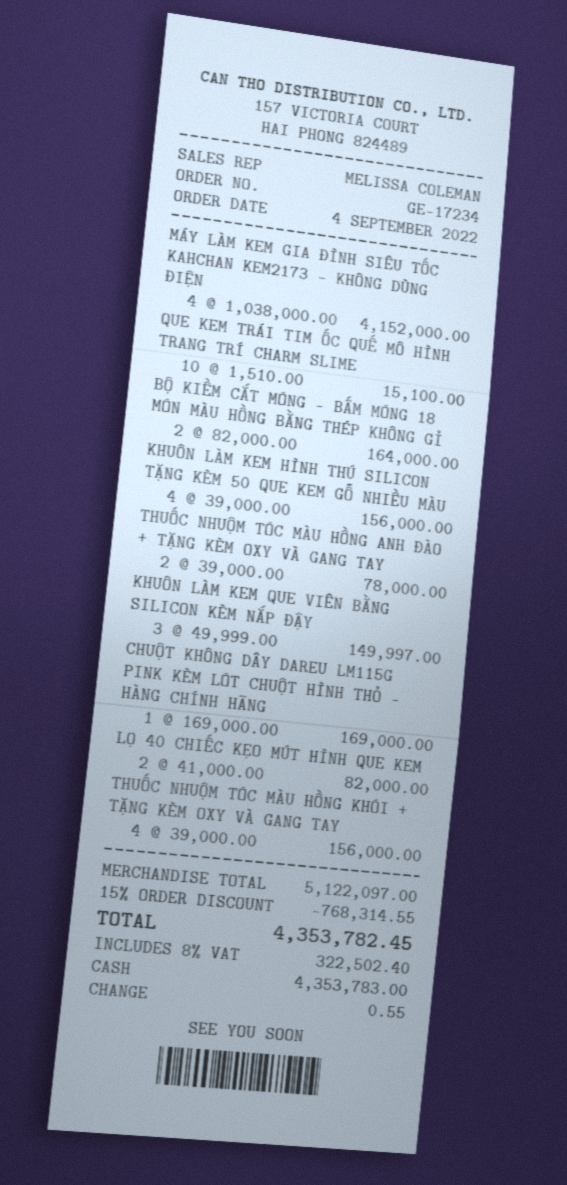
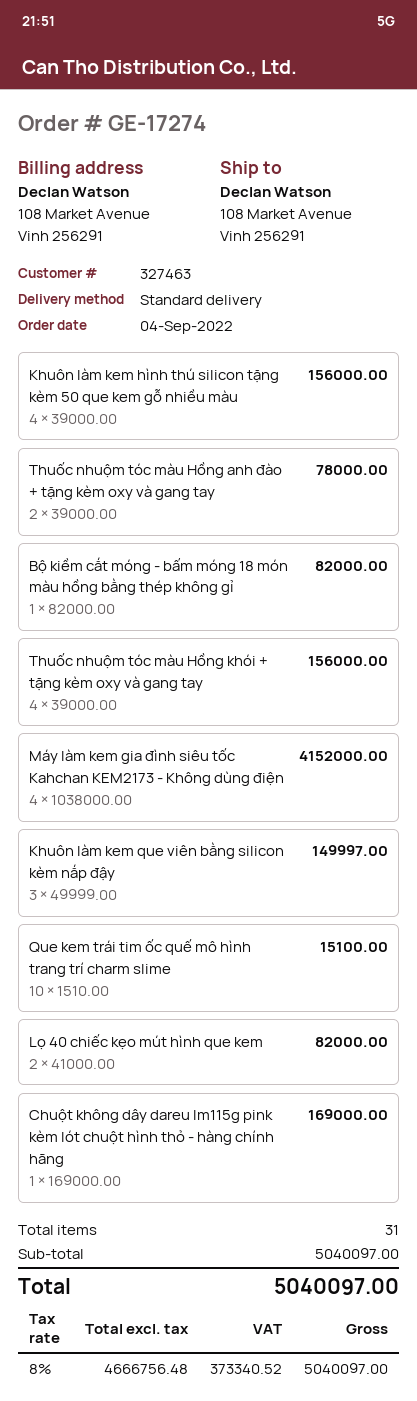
order number: GE-17234 -> GE-17274
BỘ KIỀM CẮT MÓNG - BẤM MÓNG 18 MÓN MÀU HỒNG BẰNG THÉP KHÔNG GỈ: 2 x 82000.00 = 164000.00 -> 1 x 82000.00 = 82000.00
subtotal: 5122097.00 -> 5040097.00
discount: 15% = 768314.55 -> none
tax: 8% = 322502.40 -> 8% = 373340.52
total: 4353782.45 -> 5040097.00

